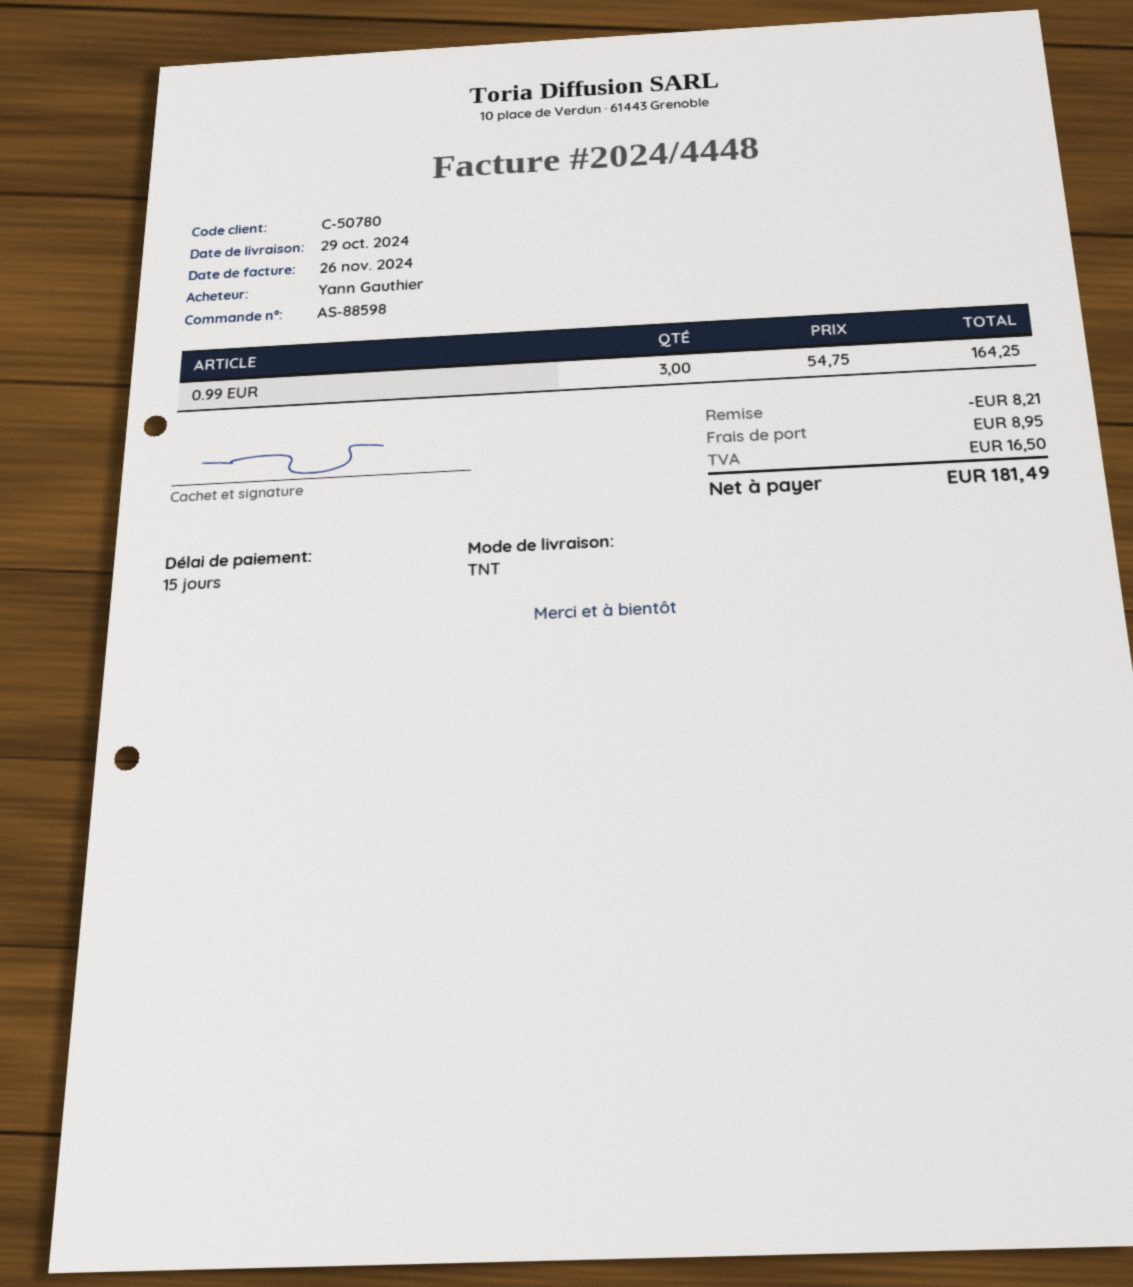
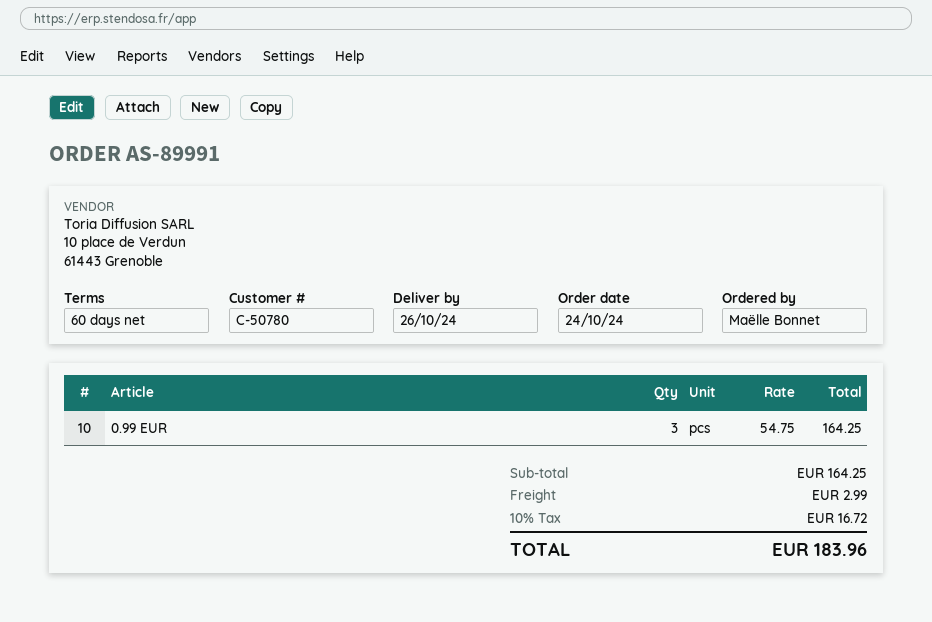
order number: AS-88598 -> AS-89991
delivery date: 2024-10-29 -> 2024-10-26
payment terms: 15 days -> 60 days
ordered by: Yann Gauthier -> Maëlle Bonnet
discount: 8.21 -> none
shipping: 8.95 -> 2.99
tax: 16.50 -> 16.72
total: 181.49 -> 183.96

